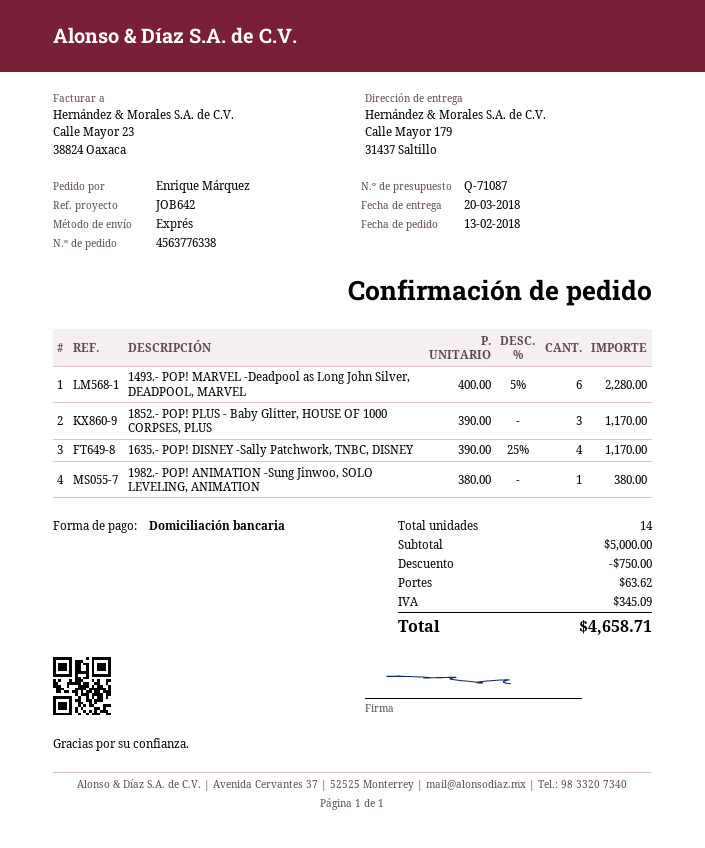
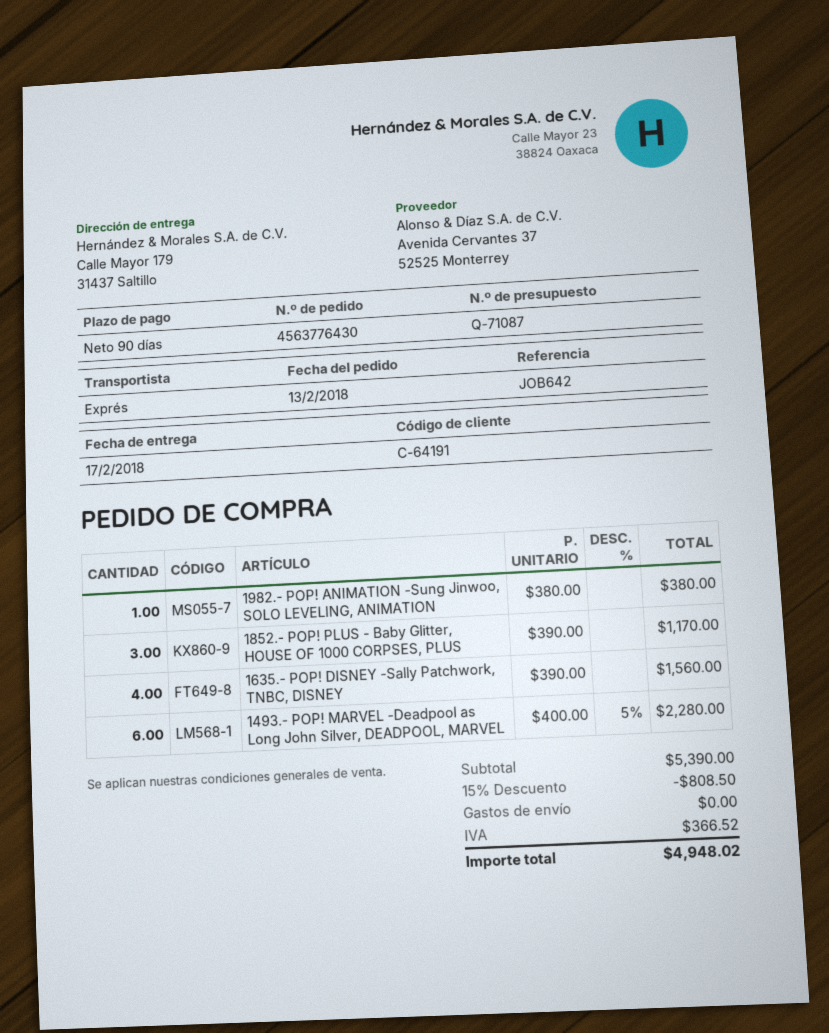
order number: 4563776338 -> 4563776430
delivery date: 2018-03-20 -> 2018-02-17
1635.- POP! DISNEY -Sally Patchwork, TNBC, DISNEY: 4 x 390.00 - 25% = 1170.00 -> 4 x 390.00 = 1560.00
subtotal: 5000.00 -> 5390.00
discount: 750.00 -> 808.50
shipping: 63.62 -> 0.00
tax: 345.09 -> 366.52
total: 4658.71 -> 4948.02

